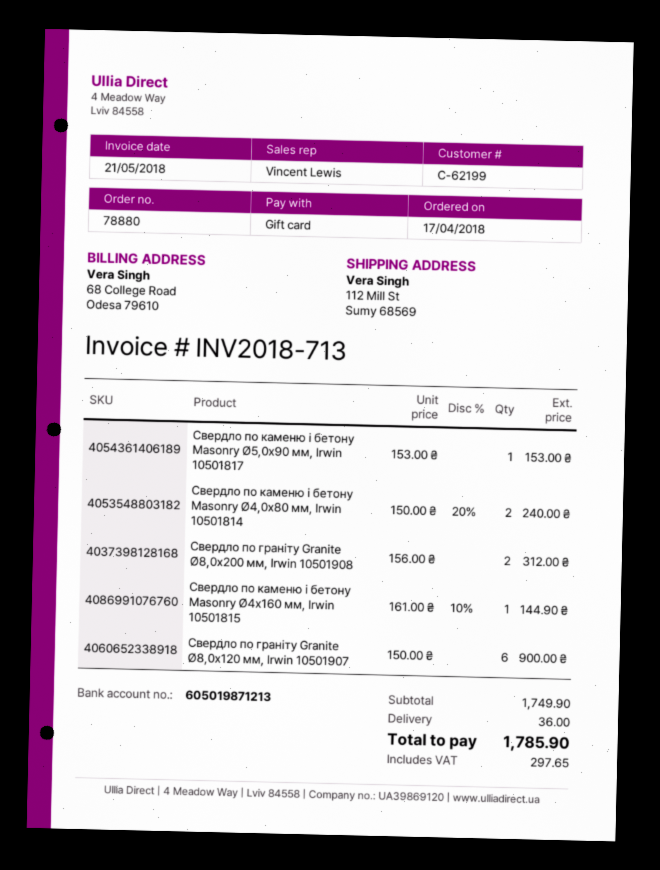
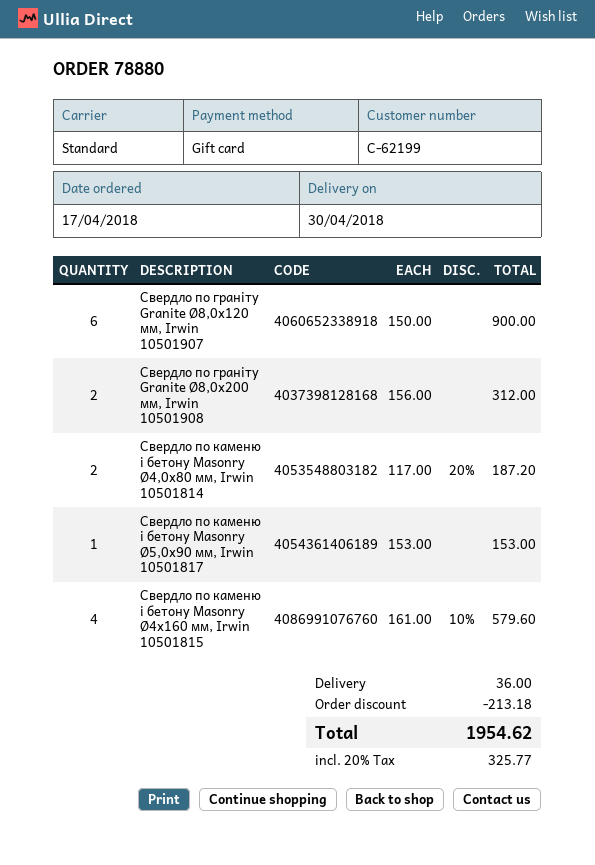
Свердло по каменю і бетону Masonry Ø4,0x80 мм, Irwin 10501814: 2 x 150.00 - 20% = 240.00 -> 2 x 117.00 - 20% = 187.20
Свердло по каменю і бетону Masonry Ø4x160 мм, Irwin 10501815: 1 x 161.00 - 10% = 144.90 -> 4 x 161.00 - 10% = 579.60
discount: none -> 213.18
tax: 297.65 -> 325.77
total: 1785.90 -> 1954.62

